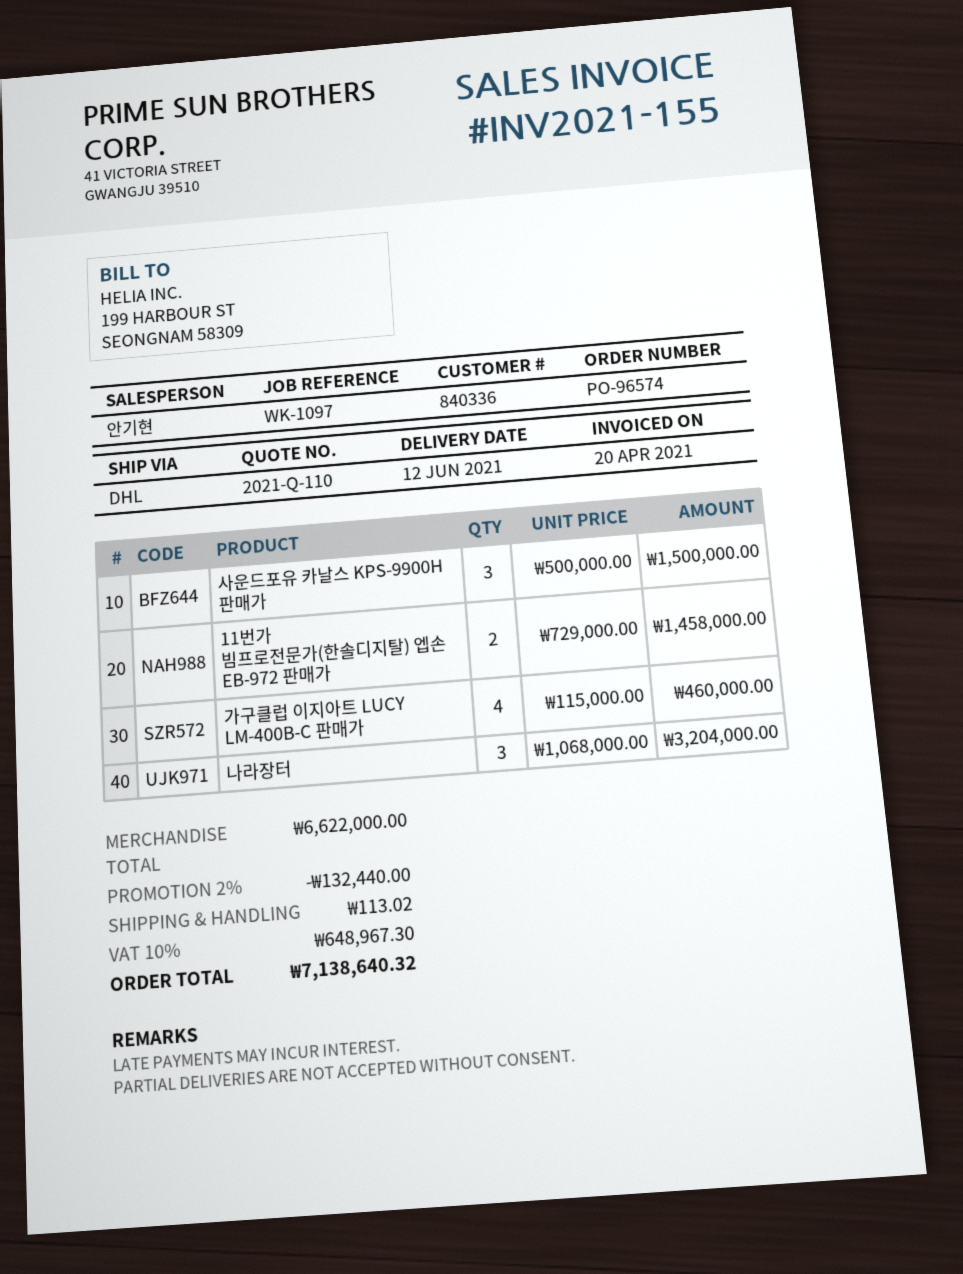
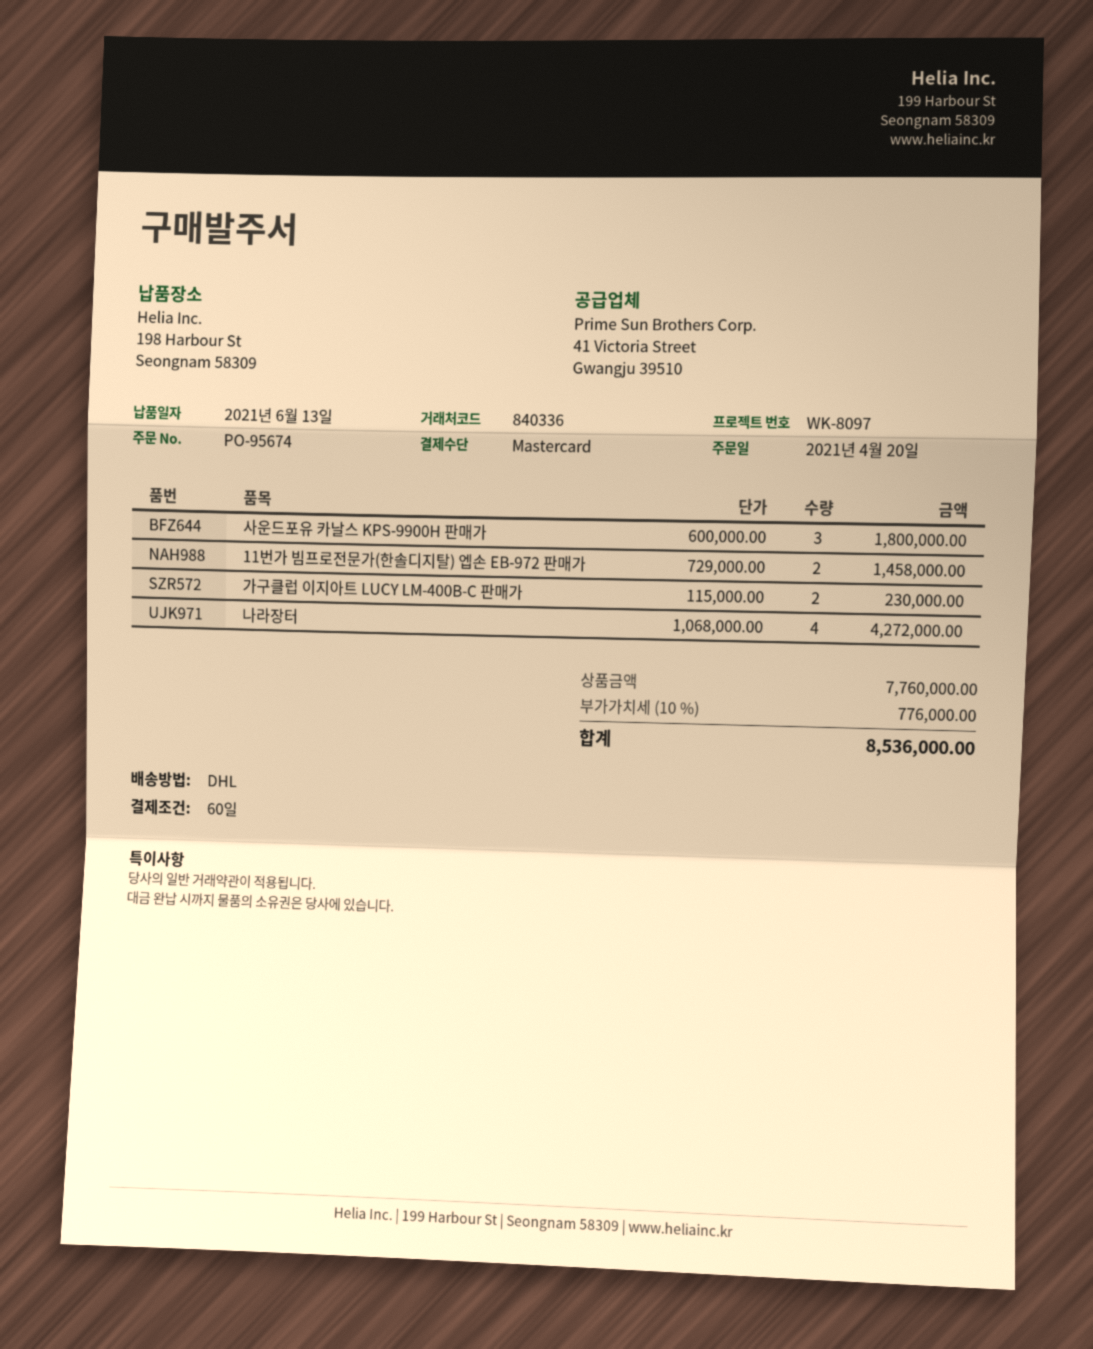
order number: PO-96574 -> PO-95674
delivery date: 2021-06-12 -> 2021-06-13
reference: WK-1097 -> WK-8097
사운드포유 카날스 KPS-9900H 판매가: 3 x 500000.00 = 1500000.00 -> 3 x 600000.00 = 1800000.00
가구클럽 이지아트 LUCY LM-400B-C 판매가: 4 x 115000.00 = 460000.00 -> 2 x 115000.00 = 230000.00
나라장터: 3 x 1068000.00 = 3204000.00 -> 4 x 1068000.00 = 4272000.00
subtotal: 6622000.00 -> 7760000.00
discount: 2% = 132440.00 -> none
shipping: 113.02 -> none
tax: 10% = 648967.30 -> 10% = 776000.00
total: 7138640.32 -> 8536000.00

